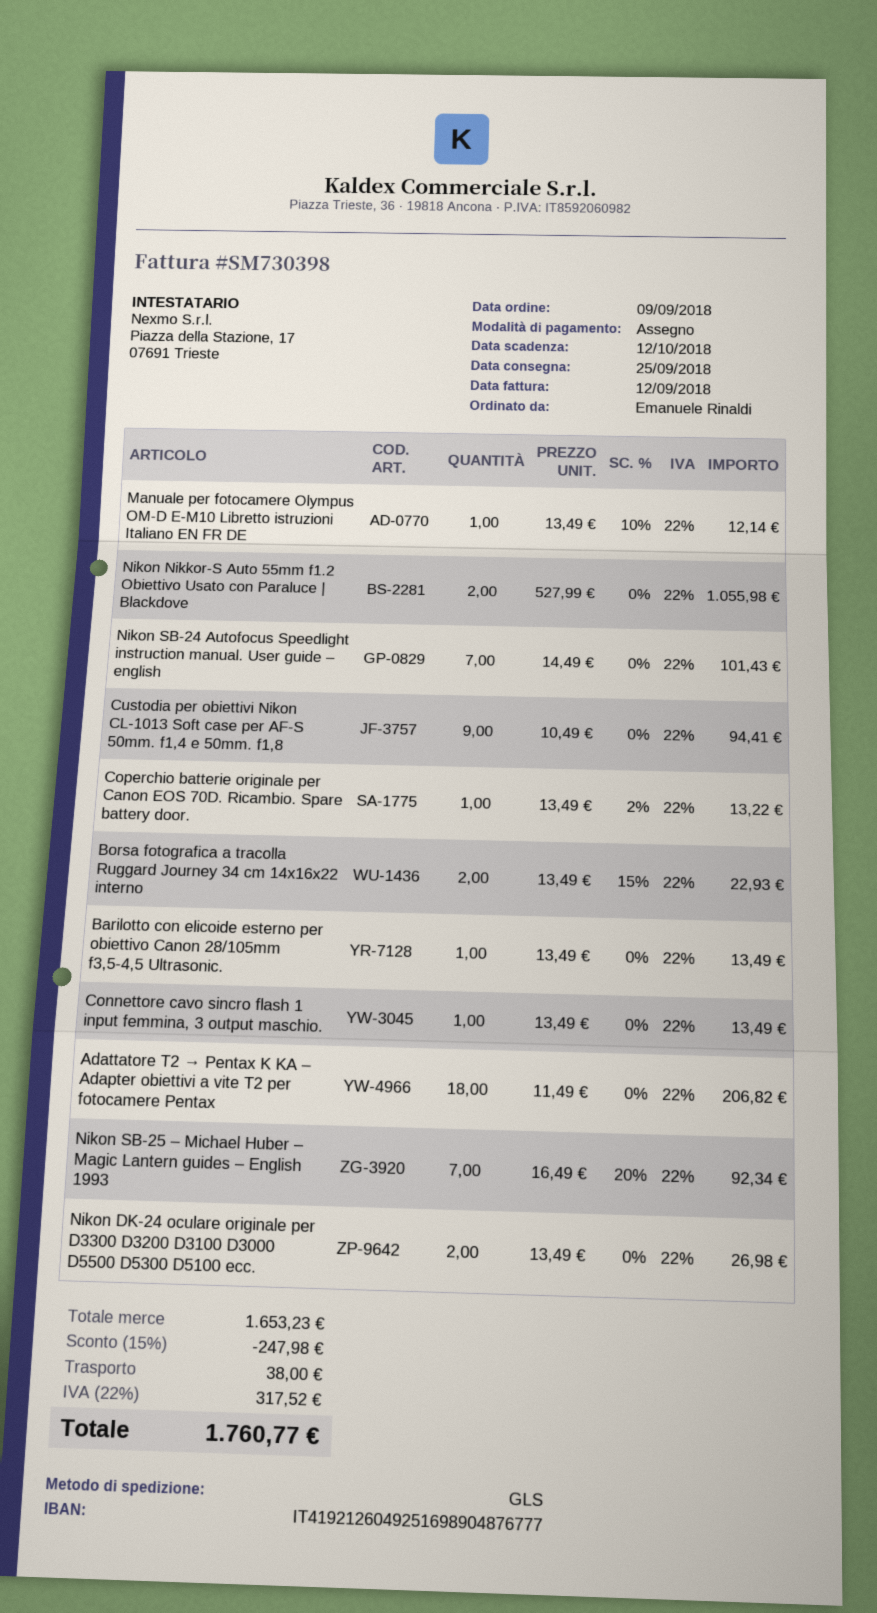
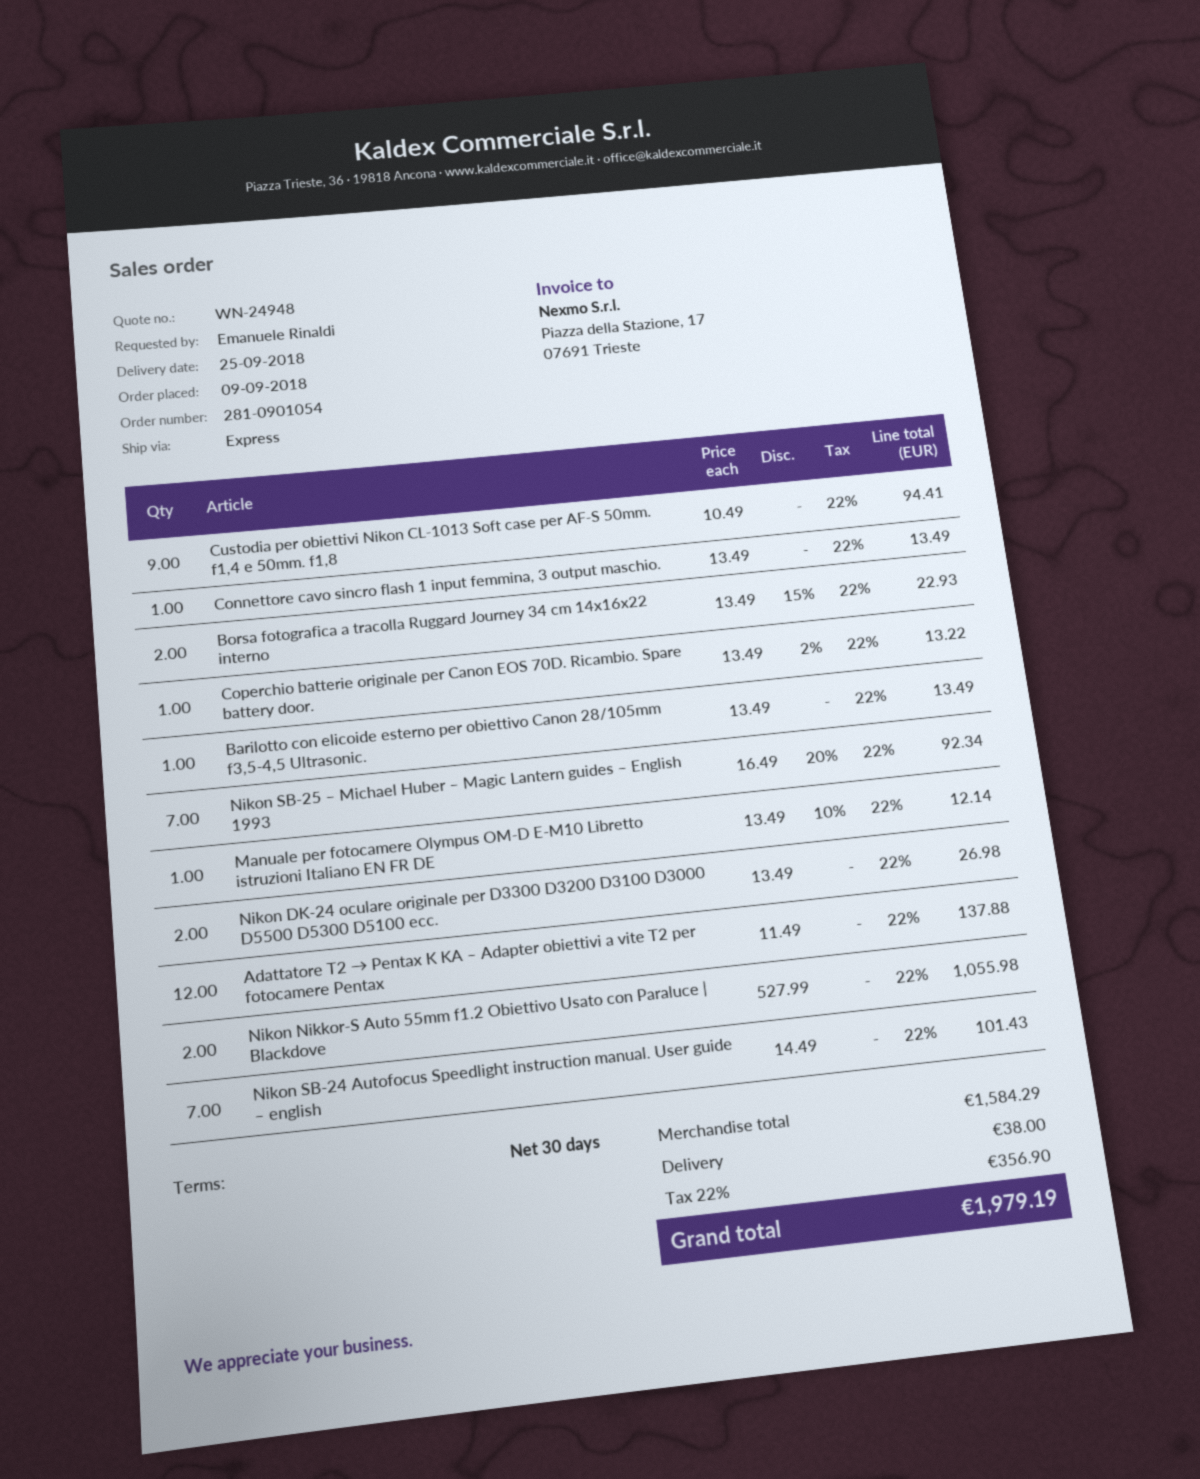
shipping method: GLS -> express
Adattatore T2 → Pentax K KA – Adapter obiettivi a vite T2 per fotocamere Pentax: 18 x 11.49 = 206.82 -> 12 x 11.49 = 137.88
subtotal: 1653.23 -> 1584.29
discount: 15% = 247.98 -> none
tax: 22% = 317.52 -> 22% = 356.90
total: 1760.77 -> 1979.19

